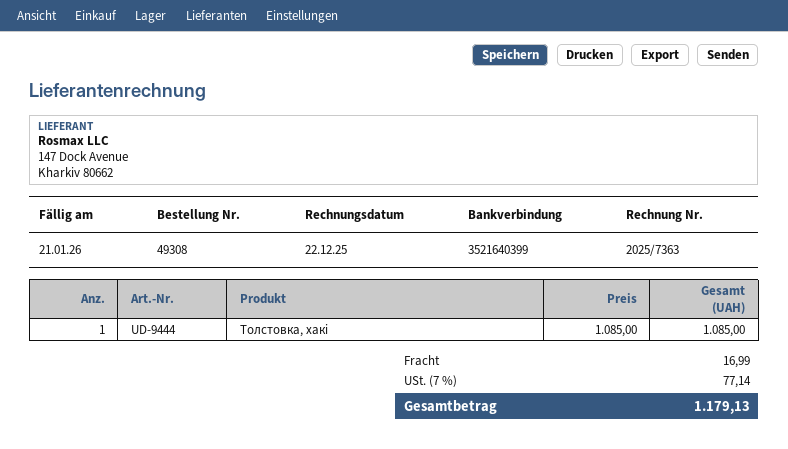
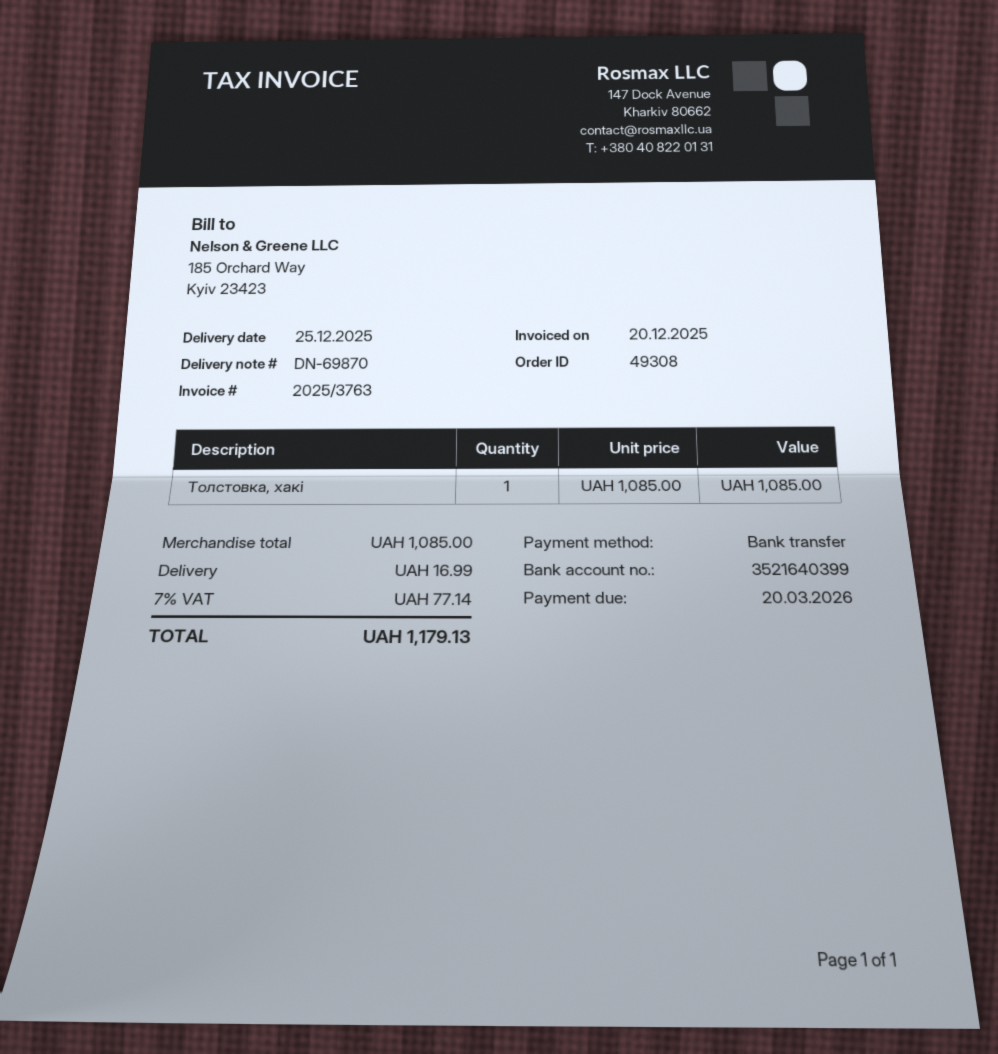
invoice number: 2025/7363 -> 2025/3763
invoice date: 2025-12-22 -> 2025-12-20
due date: 2026-01-21 -> 2026-03-20

